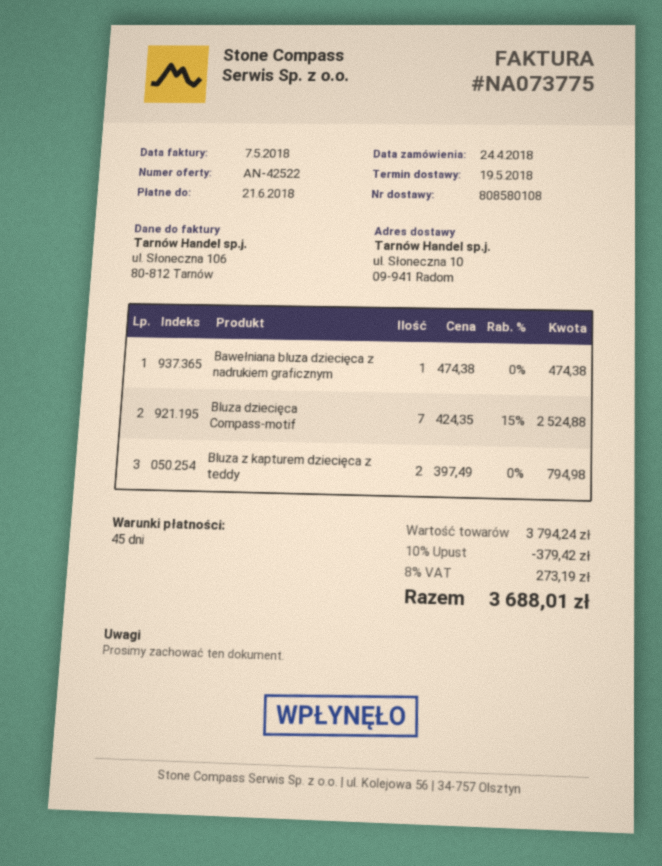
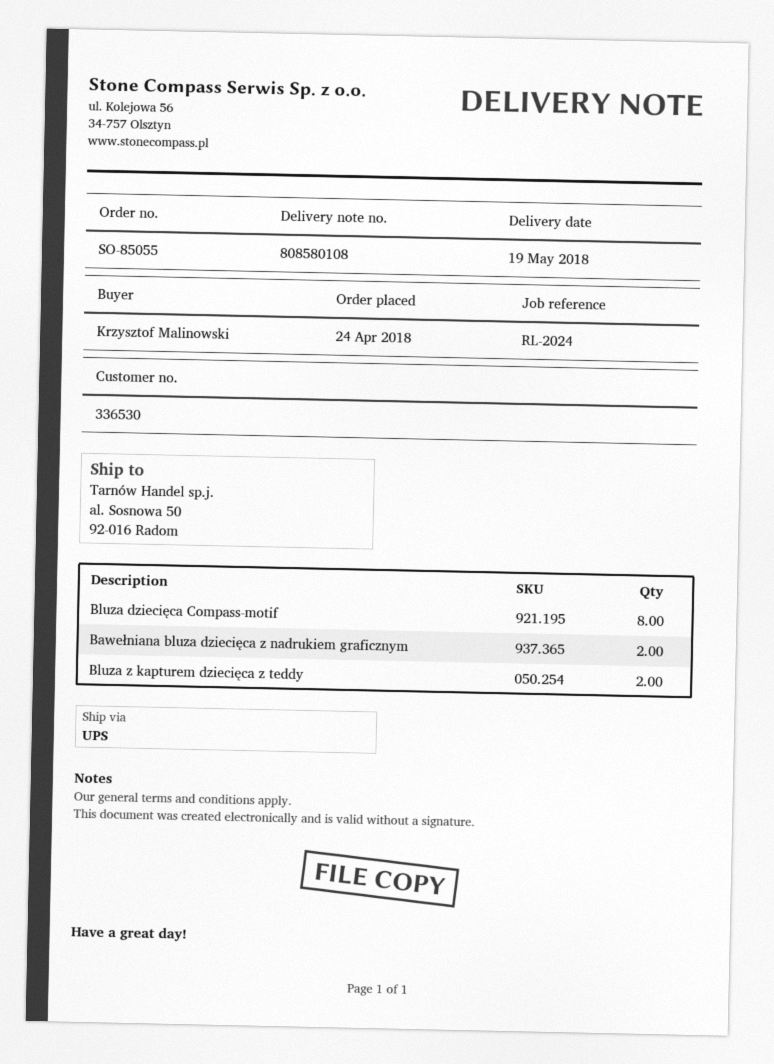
ship to: ul. Słoneczna 10, 09-941 Radom -> al. Sosnowa 50, 92-016 Radom
Bawełniana bluza dziecięca z nadrukiem graficznym: 1 -> 2
Bluza dziecięca Compass-motif: 7 -> 8

